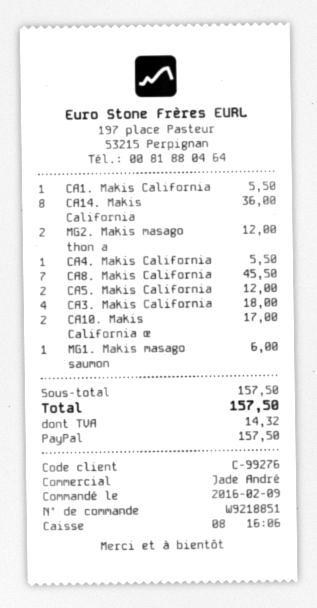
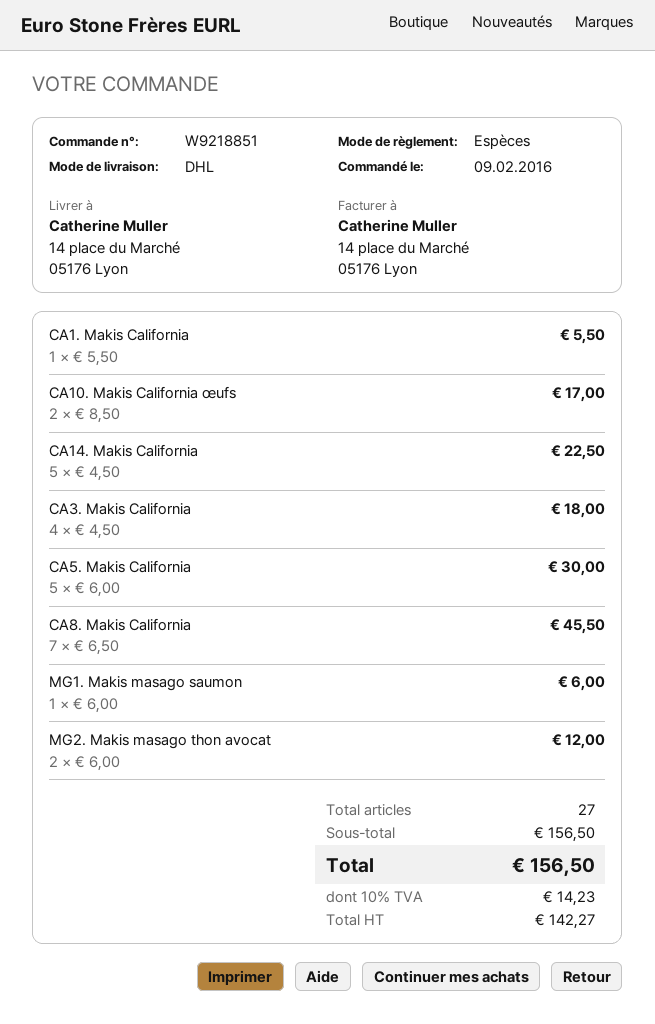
payment method: PayPal -> cash
CA14. Makis California: 8 for 36.00 -> 5 for 22.50
CA4. Makis California: 1 for 5.50 -> none
CA5. Makis California: 2 for 12.00 -> 5 for 30.00
subtotal: 157.50 -> 156.50
tax: 14.32 -> 14.23
total: 157.50 -> 156.50

